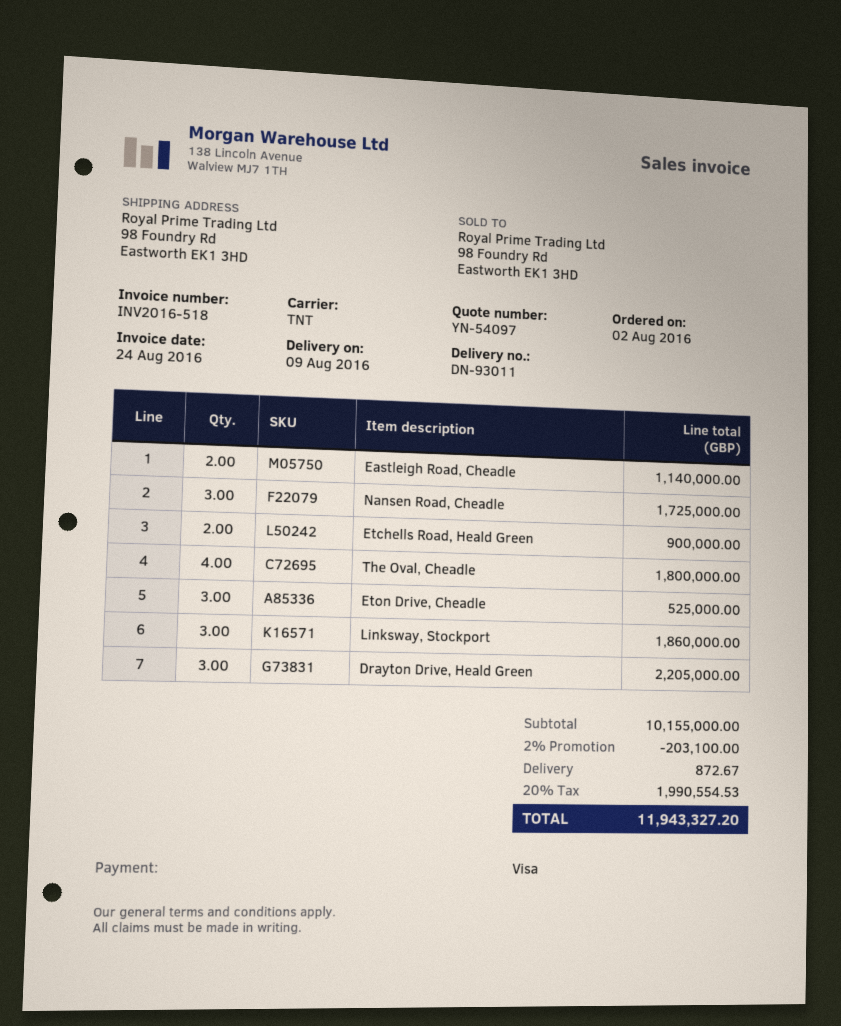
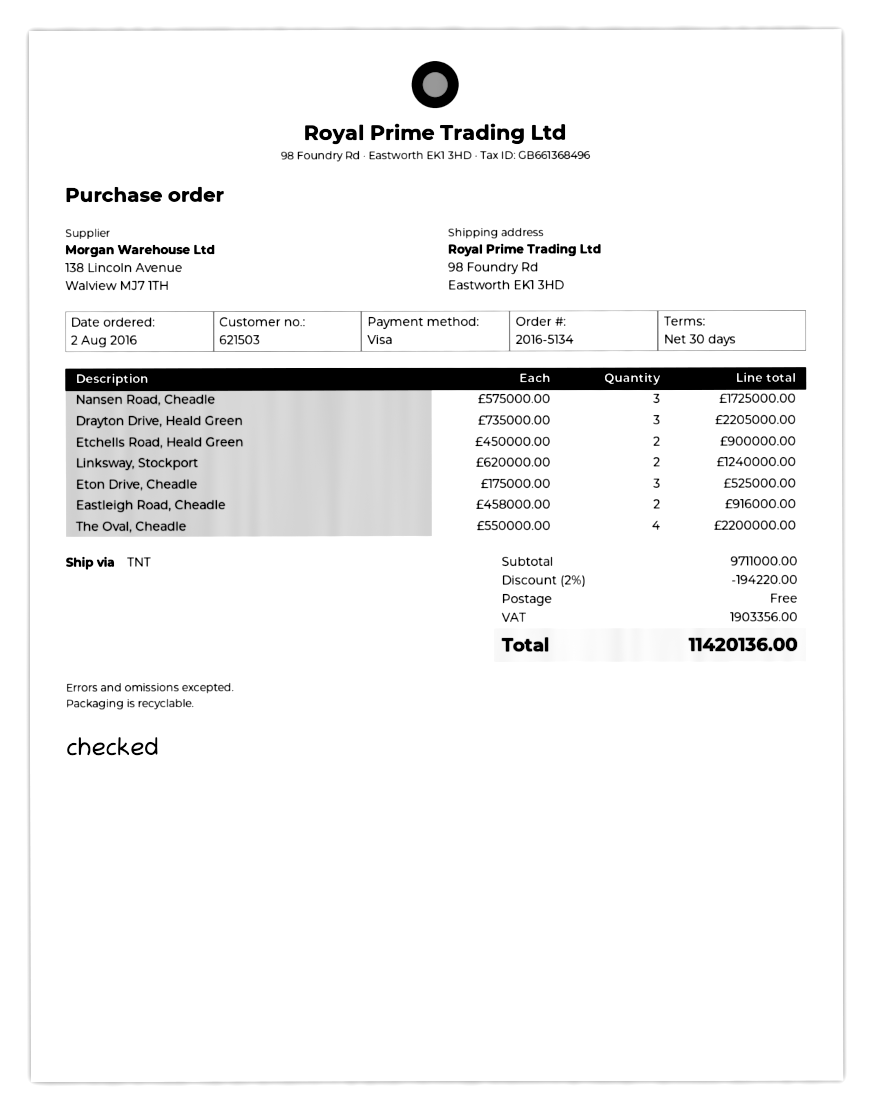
Eastleigh Road, Cheadle: 2 for 1140000.00 -> 2 for 916000.00
The Oval, Cheadle: 4 for 1800000.00 -> 4 for 2200000.00
Linksway, Stockport: 3 for 1860000.00 -> 2 for 1240000.00
subtotal: 10155000.00 -> 9711000.00
discount: 2% = 203100.00 -> 2% = 194220.00
shipping: 872.67 -> 0.00
tax: 1990554.53 -> 1903356.00
total: 11943327.20 -> 11420136.00

